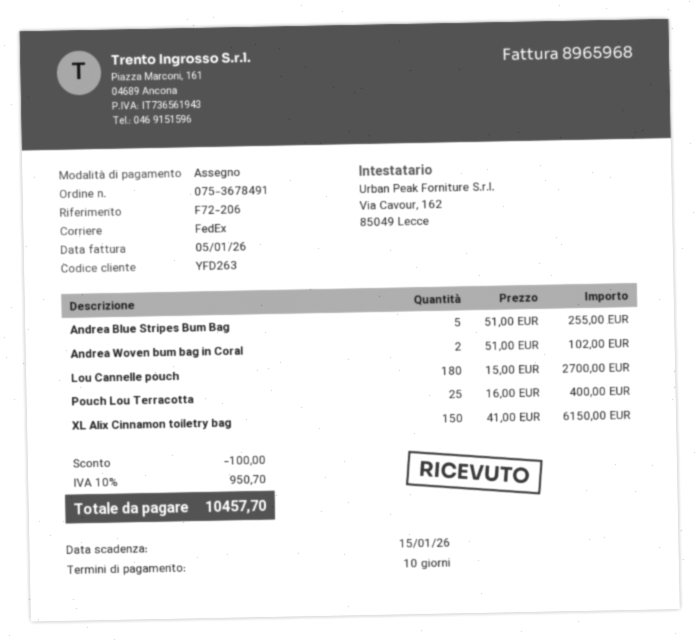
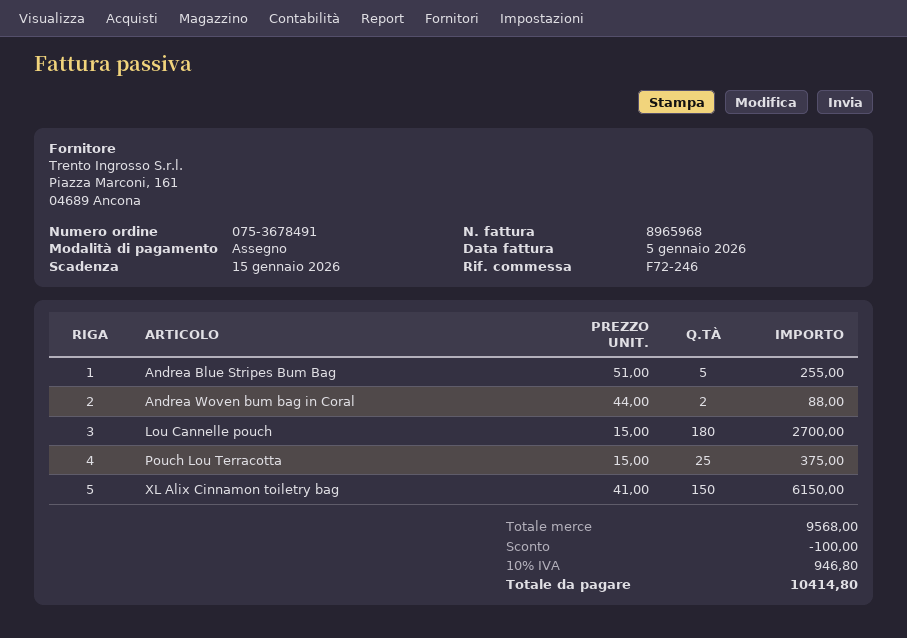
reference: F72-206 -> F72-246
Andrea Woven bum bag in Coral: 2 x 51.00 = 102.00 -> 2 x 44.00 = 88.00
Pouch Lou Terracotta: 25 x 16.00 = 400.00 -> 25 x 15.00 = 375.00
tax: 10% = 950.70 -> 10% = 946.80
total: 10457.70 -> 10414.80

